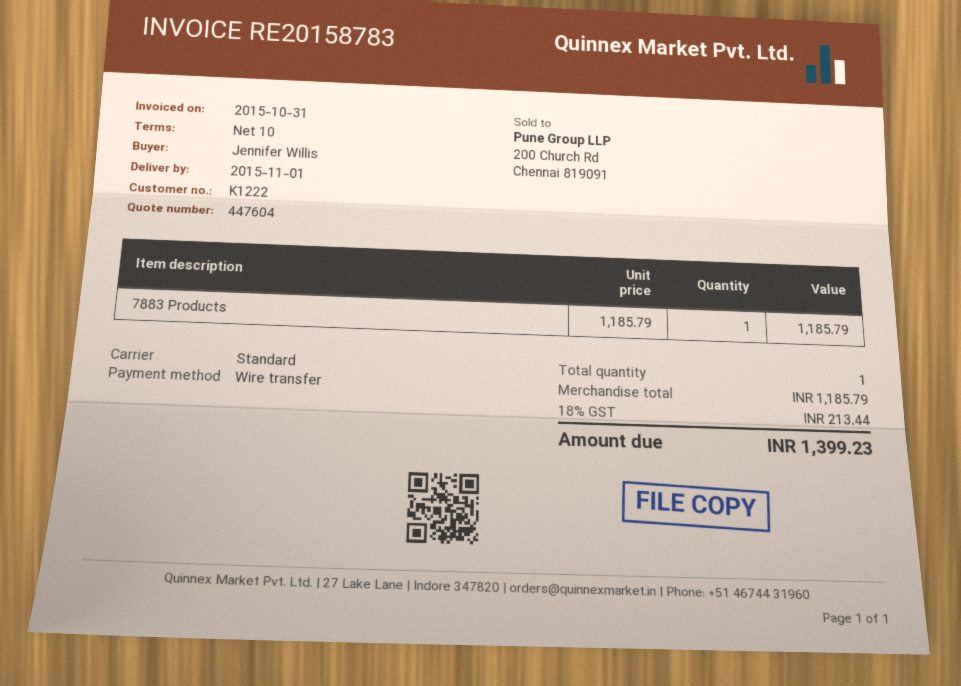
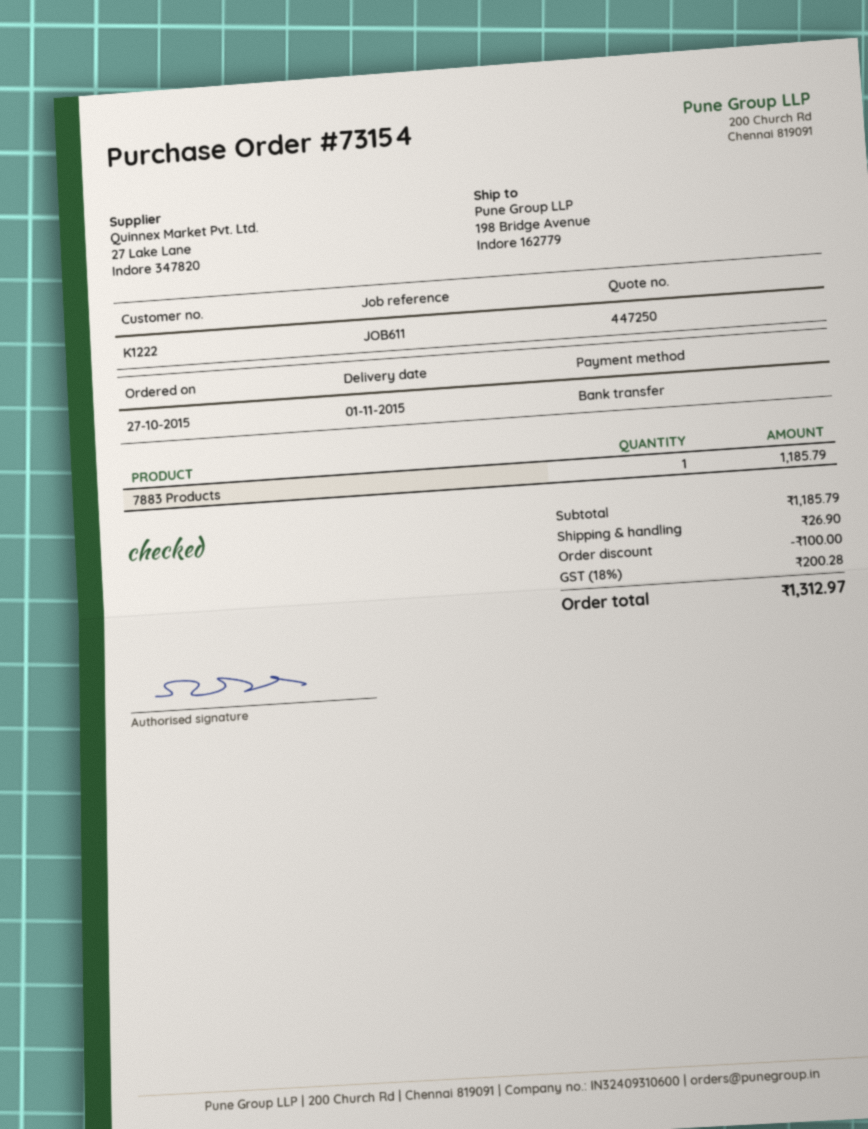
quote number: 447604 -> 447250
discount: none -> 100.00
shipping: none -> 26.90
tax: 18% = 213.44 -> 18% = 200.28
total: 1399.23 -> 1312.97

